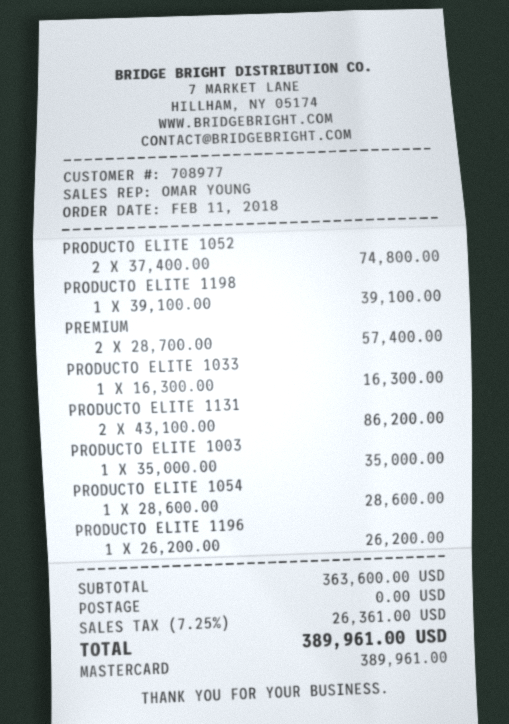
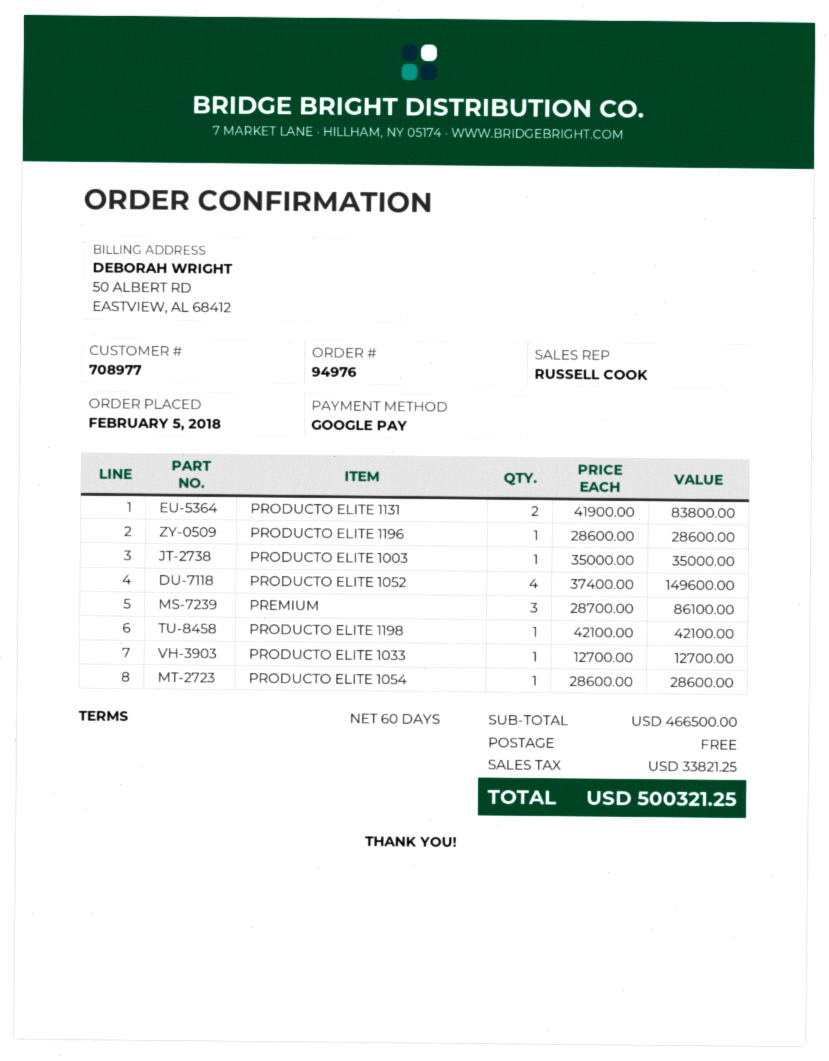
order date: 2018-02-11 -> 2018-02-05
sales rep: OMAR YOUNG -> RUSSELL COOK
payment method: Mastercard -> Google Pay
PRODUCTO ELITE 1052: 2 x 37400.00 = 74800.00 -> 4 x 37400.00 = 149600.00
PRODUCTO ELITE 1198: 1 x 39100.00 = 39100.00 -> 1 x 42100.00 = 42100.00
PREMIUM: 2 x 28700.00 = 57400.00 -> 3 x 28700.00 = 86100.00
PRODUCTO ELITE 1033: 1 x 16300.00 = 16300.00 -> 1 x 12700.00 = 12700.00
PRODUCTO ELITE 1131: 2 x 43100.00 = 86200.00 -> 2 x 41900.00 = 83800.00
PRODUCTO ELITE 1196: 1 x 26200.00 = 26200.00 -> 1 x 28600.00 = 28600.00
subtotal: 363600.00 -> 466500.00
tax: 26361.00 -> 33821.25
total: 389961.00 -> 500321.25

